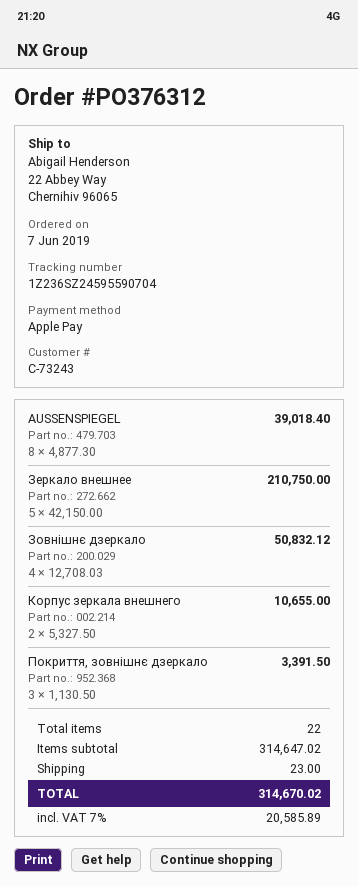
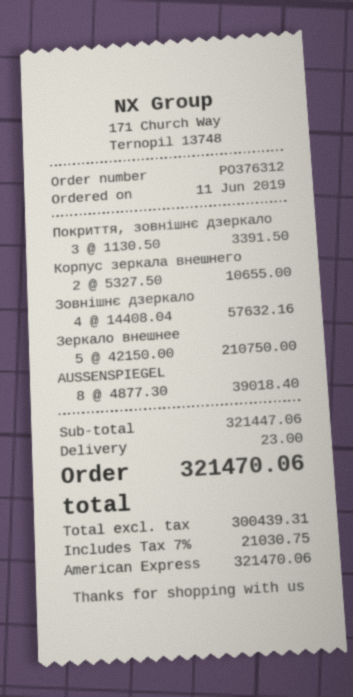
order date: 2019-06-07 -> 2019-06-11
payment method: Apple Pay -> American Express
Зовнішнє дзеркало: 4 x 12708.03 = 50832.12 -> 4 x 14408.04 = 57632.16
subtotal: 314647.02 -> 321447.06
tax: 7% = 20585.89 -> 7% = 21030.75
total: 314670.02 -> 321470.06

